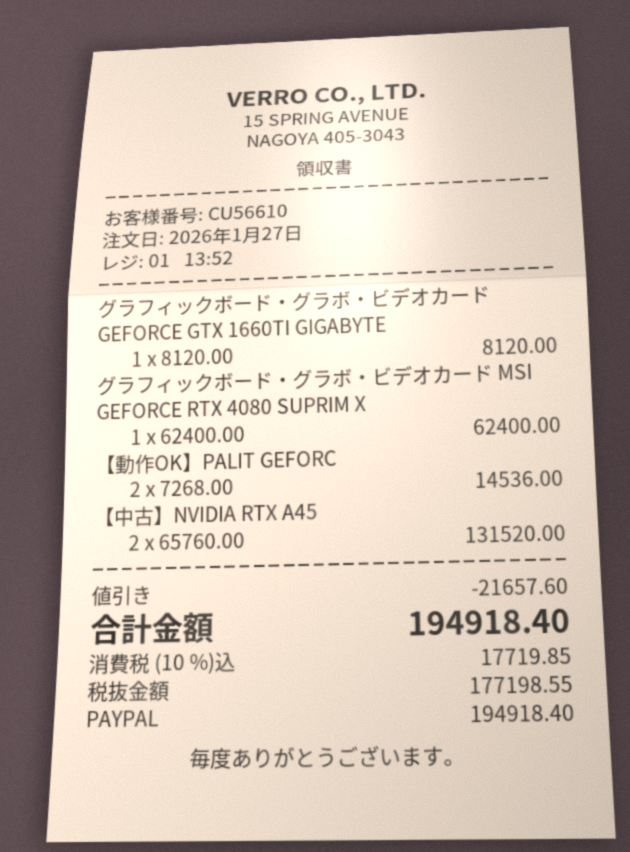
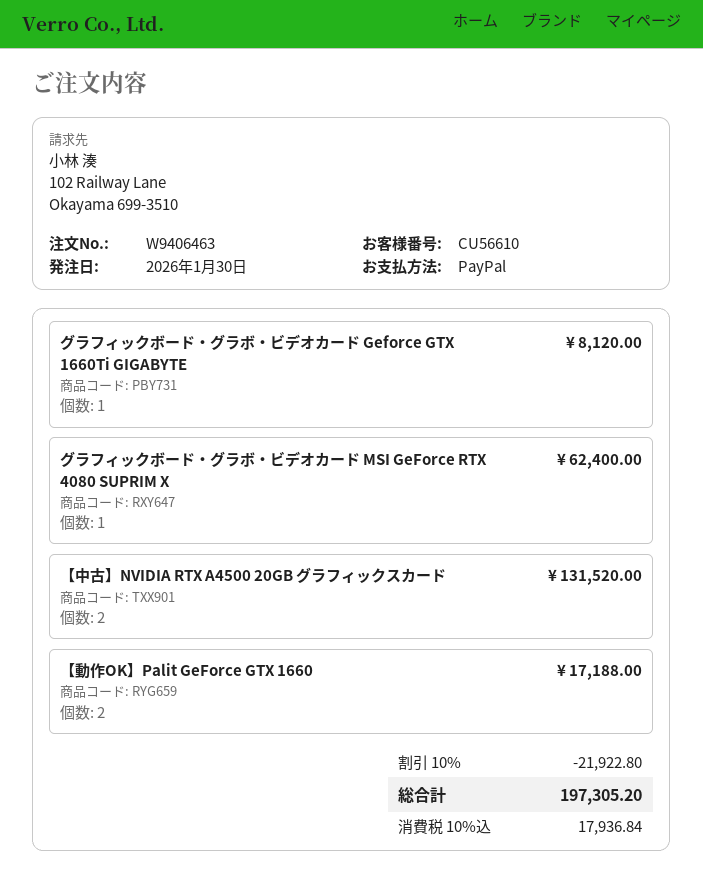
order date: 2026-01-27 -> 2026-01-30
【動作OK】PALIT GEFORC: 2 for 14536.00 -> 2 for 17188.00
discount: 21657.60 -> 21922.80
tax: 10% = 17719.85 -> 10% = 17936.84
total: 194918.40 -> 197305.20

